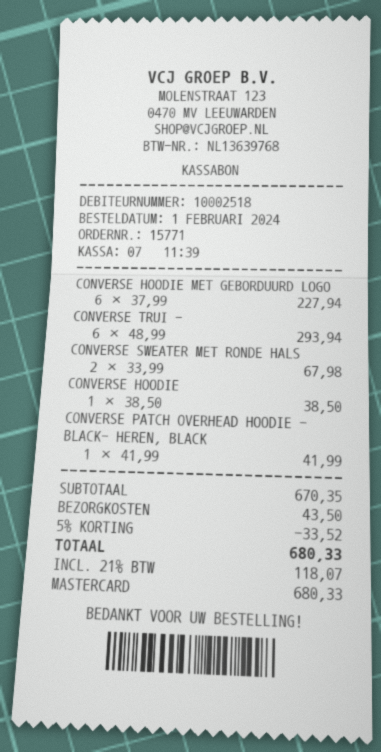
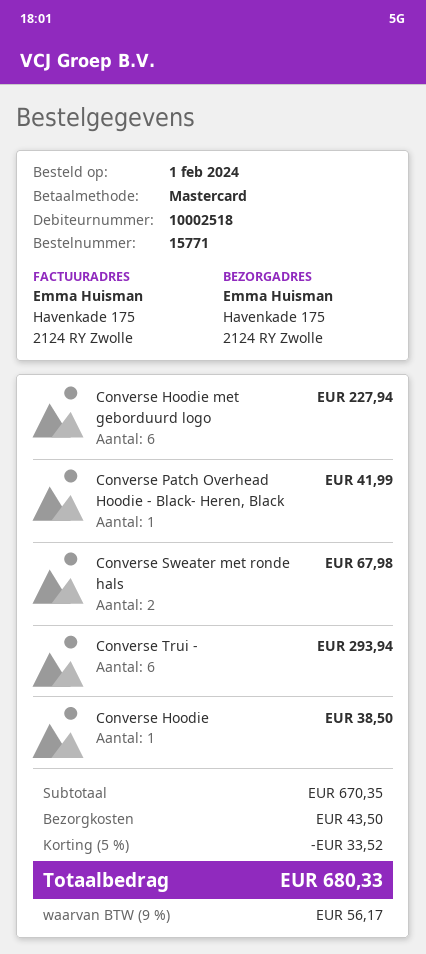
tax: 21% = 118.07 -> 9% = 56.17

